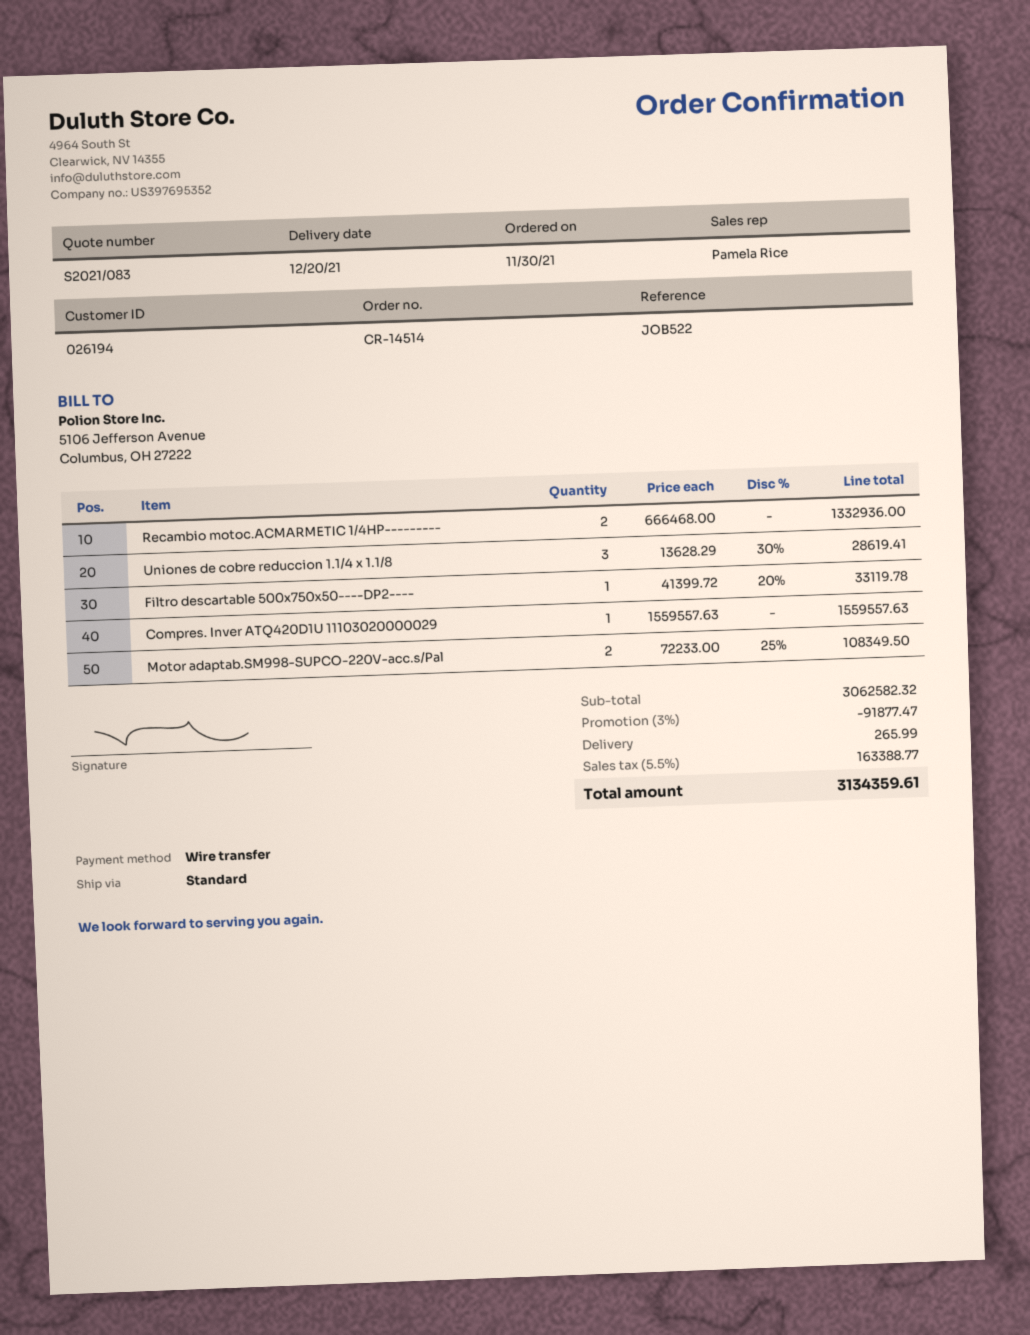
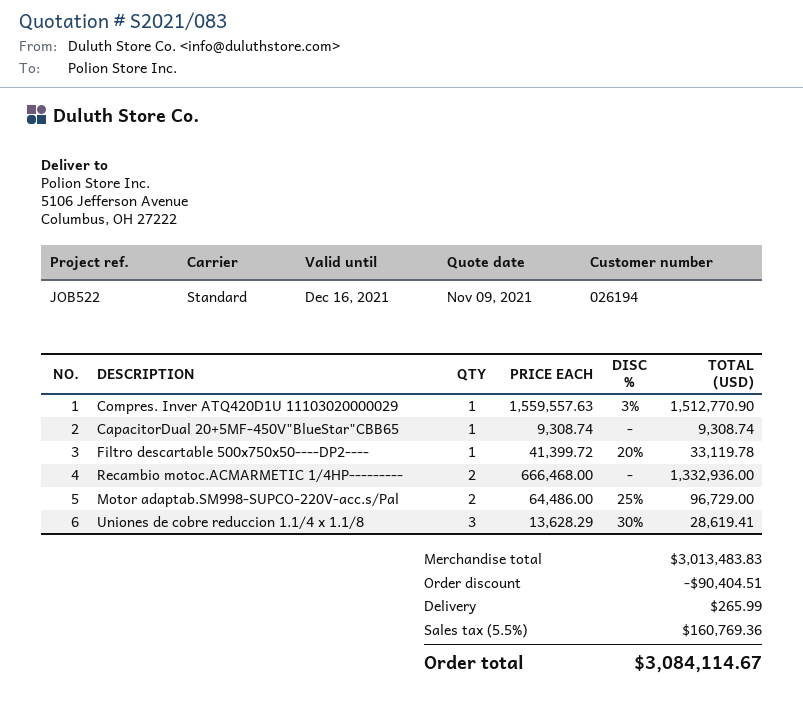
Compres. Inver ATQ420D1U 11103020000029: 1 x 1559557.63 = 1559557.63 -> 1 x 1559557.63 - 3% = 1512770.90
Motor adaptab.SM998-SUPCO-220V-acc.s/Pal: 2 x 72233.00 - 25% = 108349.50 -> 2 x 64486.00 - 25% = 96729.00
CapacitorDual 20+5MF-450V"BlueStar"CBB65: none -> 1 x 9308.74 = 9308.74
subtotal: 3062582.32 -> 3013483.83
discount: 91877.47 -> 90404.51
tax: 5.5% = 163388.77 -> 5.5% = 160769.36
total: 3134359.61 -> 3084114.67

